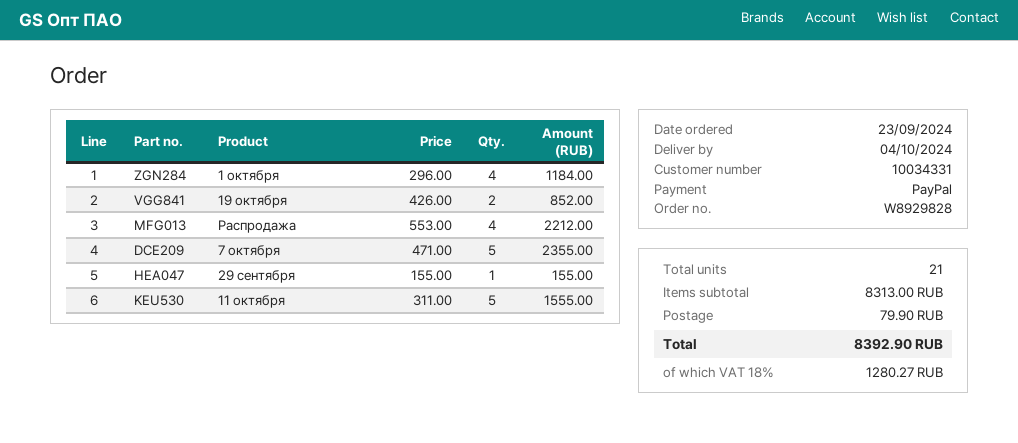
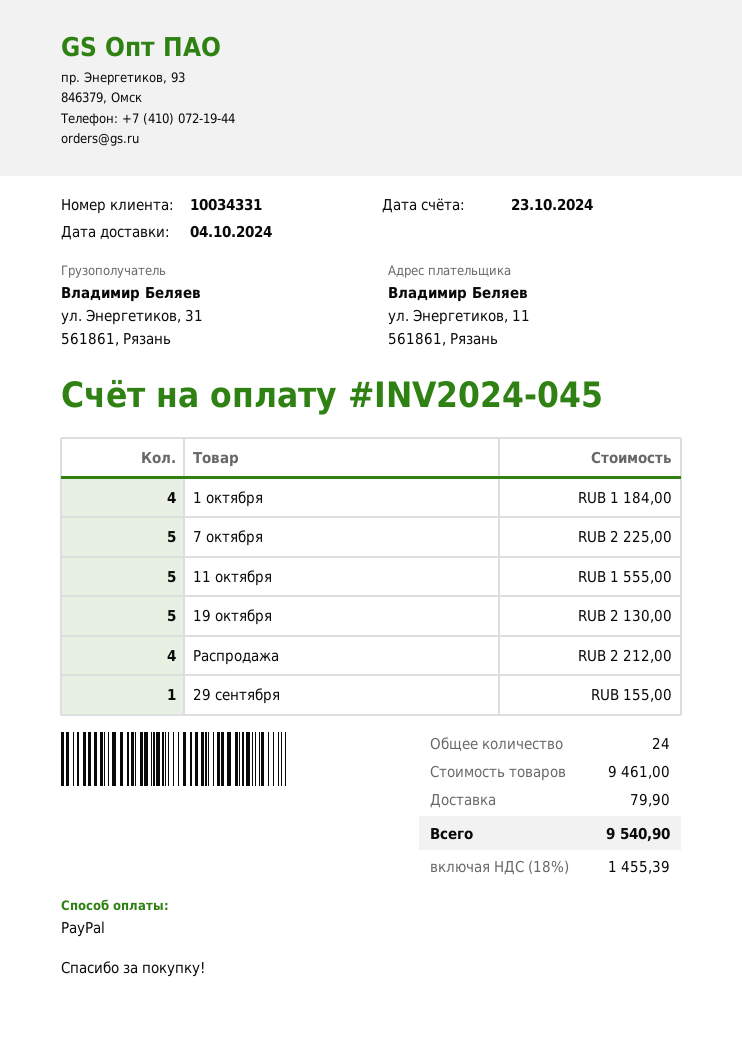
19 октября: 2 for 852.00 -> 5 for 2130.00
7 октября: 5 for 2355.00 -> 5 for 2225.00
total quantity: 21 -> 24
subtotal: 8313.00 -> 9461.00
tax: 18% = 1280.27 -> 18% = 1455.39
total: 8392.90 -> 9540.90

